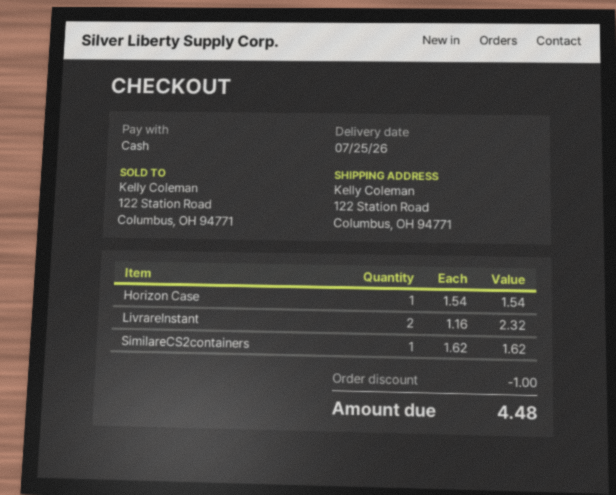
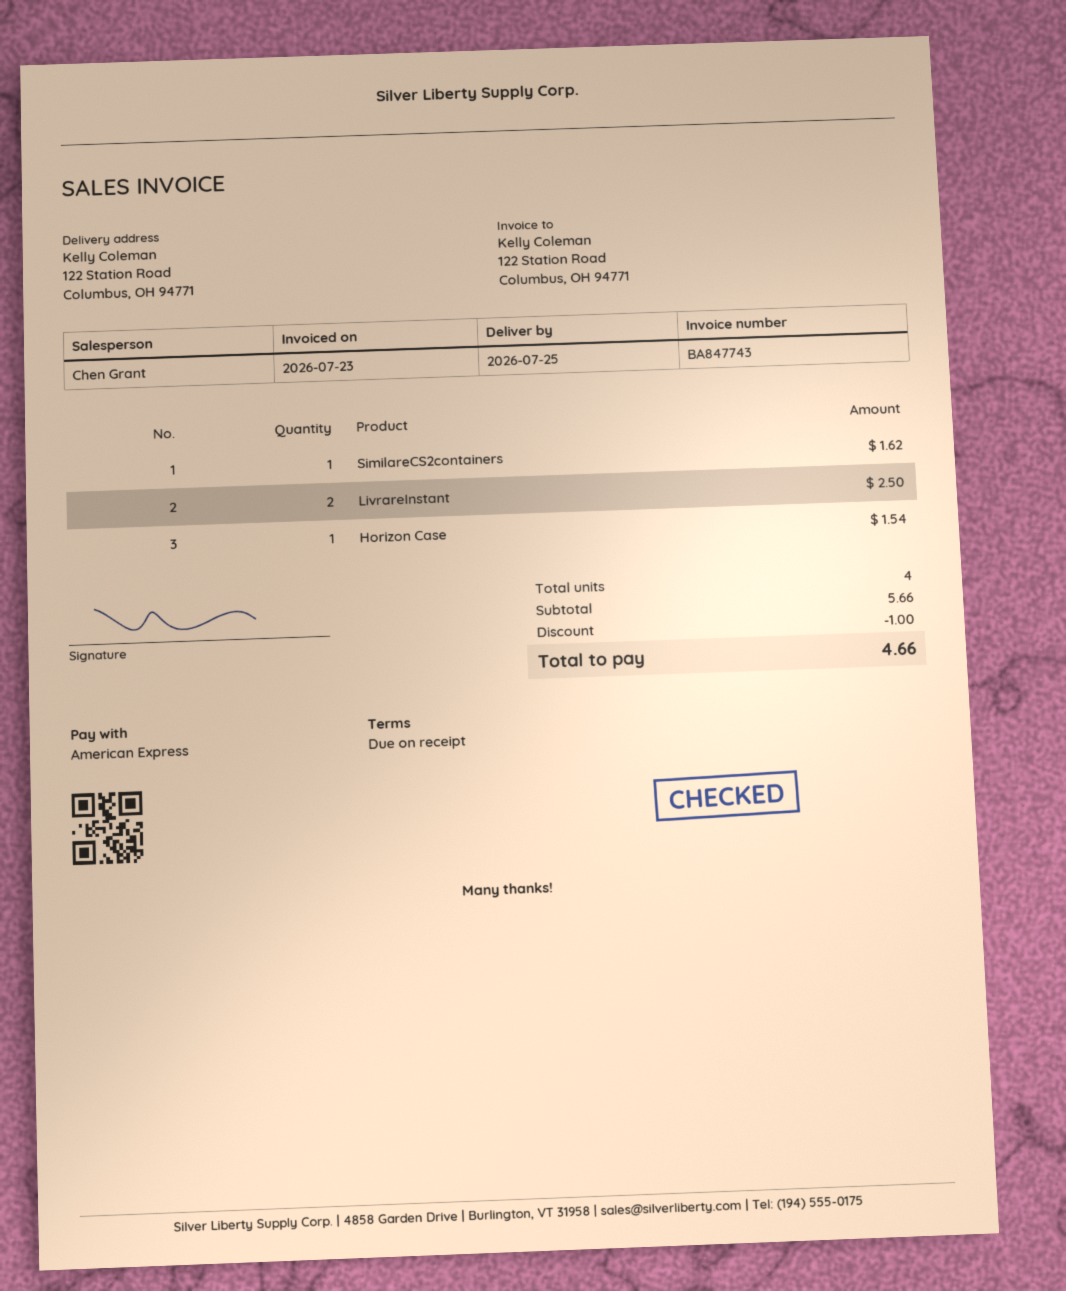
payment method: cash -> American Express
LivrareInstant: 2 for 2.32 -> 2 for 2.50
total: 4.48 -> 4.66

